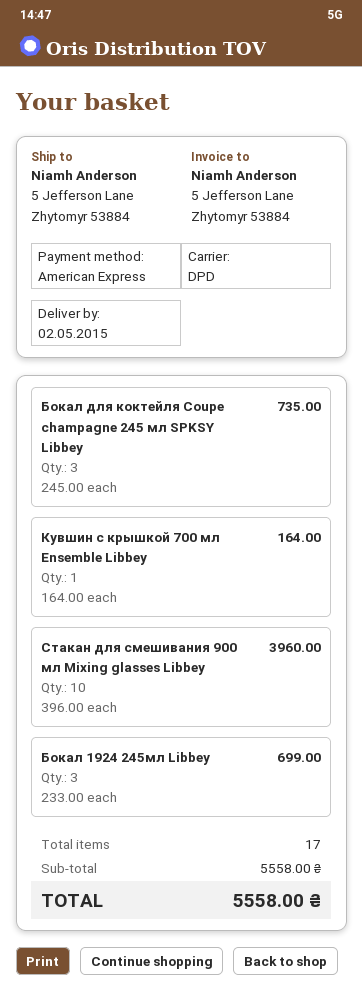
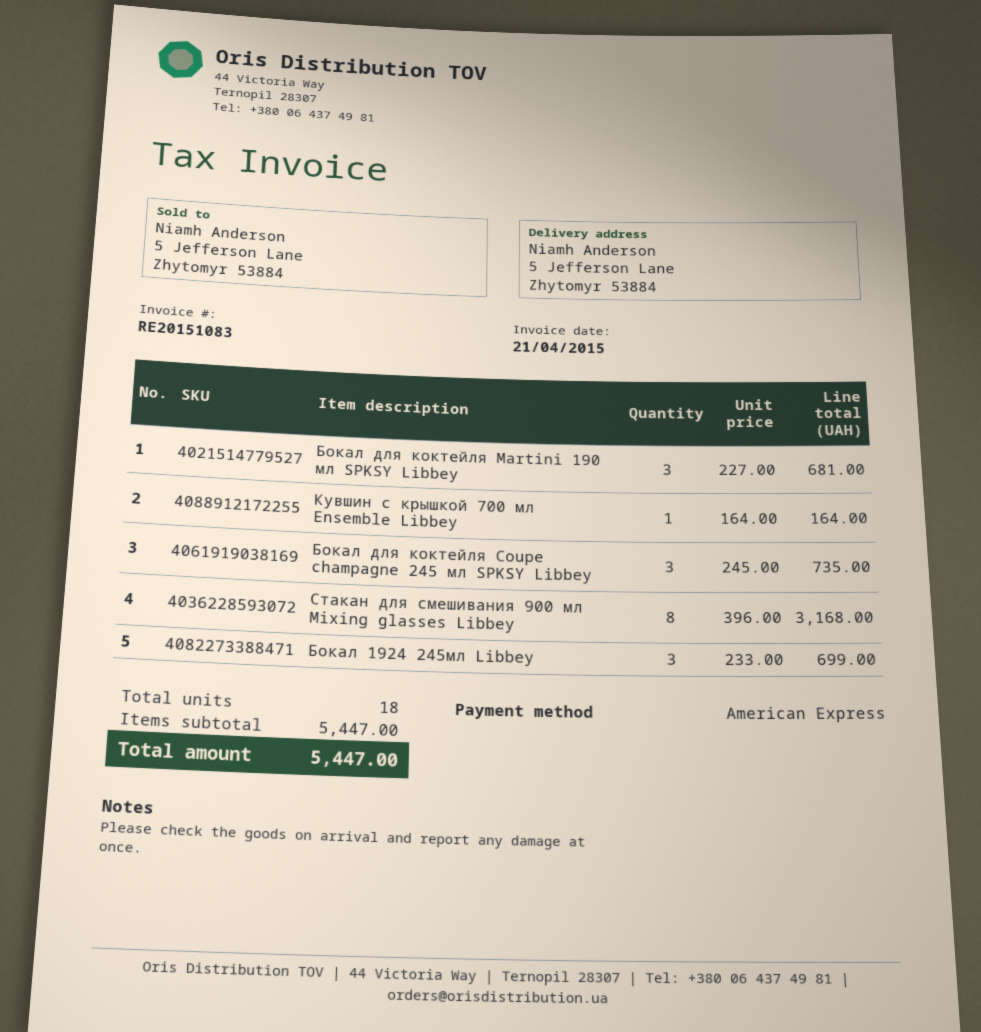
Стакан для смешивания 900 мл Mixing glasses Libbey: 10 x 396.00 = 3960.00 -> 8 x 396.00 = 3168.00
Бокал для коктейля Martini 190 мл SPKSY Libbey: none -> 3 x 227.00 = 681.00
total quantity: 17 -> 18
subtotal: 5558.00 -> 5447.00
total: 5558.00 -> 5447.00

